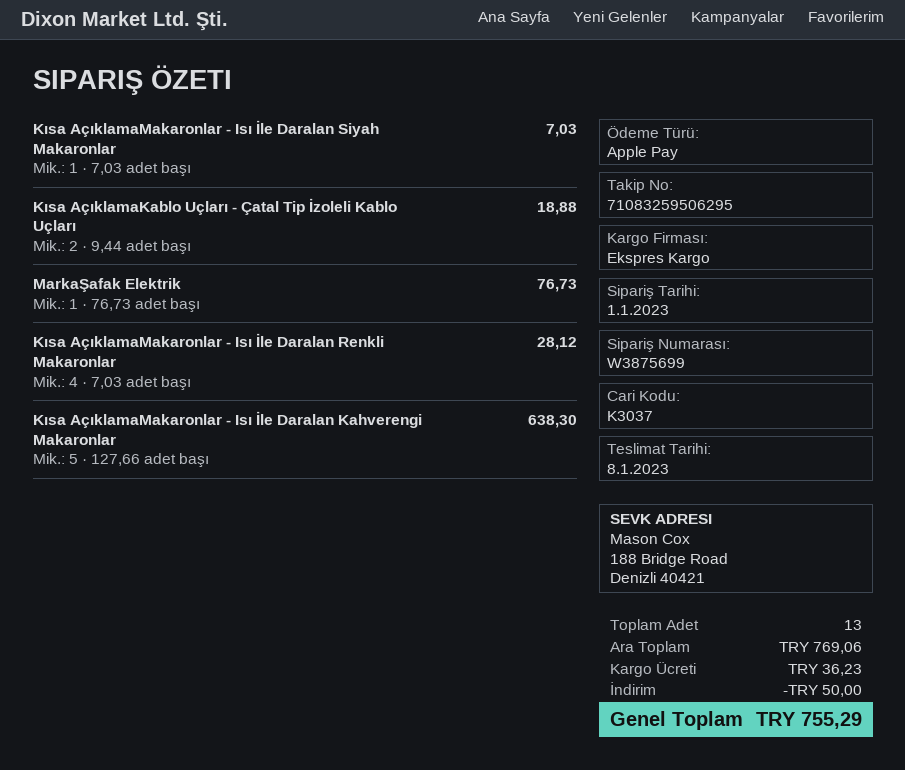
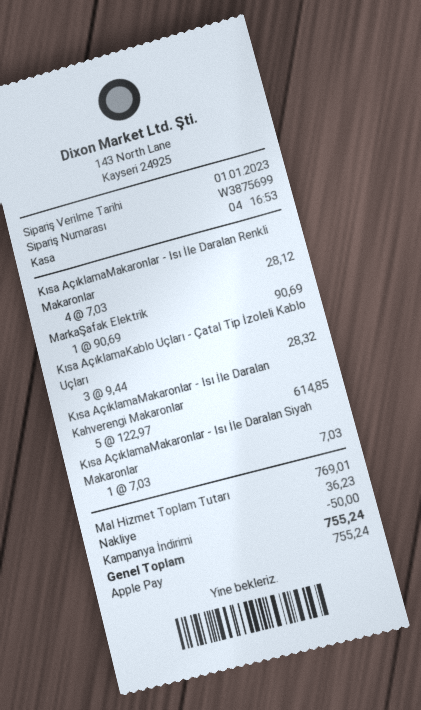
Kısa AçıklamaKablo Uçları - Çatal Tip İzoleli Kablo Uçları: 2 x 9.44 = 18.88 -> 3 x 9.44 = 28.32
MarkaŞafak Elektrik: 1 x 76.73 = 76.73 -> 1 x 90.69 = 90.69
Kısa AçıklamaMakaronlar - Isı İle Daralan Kahverengi Makaronlar: 5 x 127.66 = 638.30 -> 5 x 122.97 = 614.85
subtotal: 769.06 -> 769.01
total: 755.29 -> 755.24

